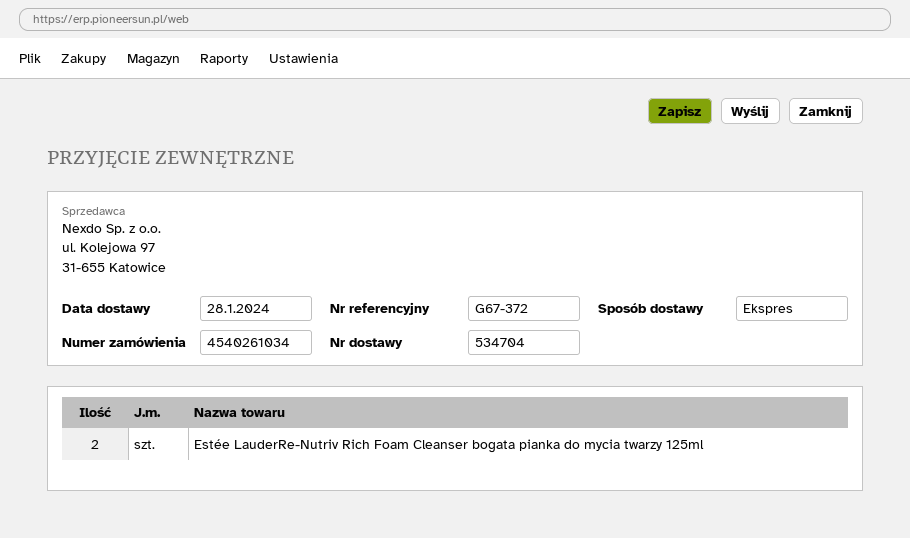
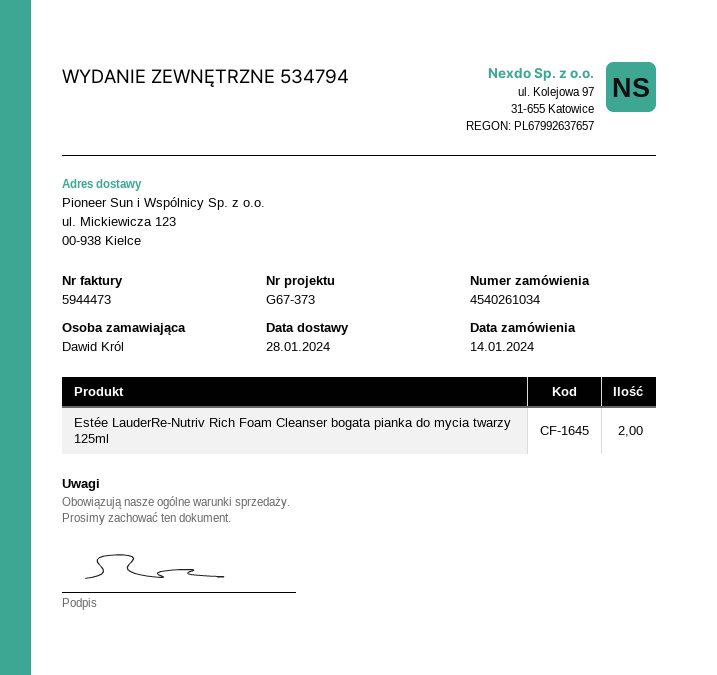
delivery note number: 534704 -> 534794
reference: G67-372 -> G67-373

